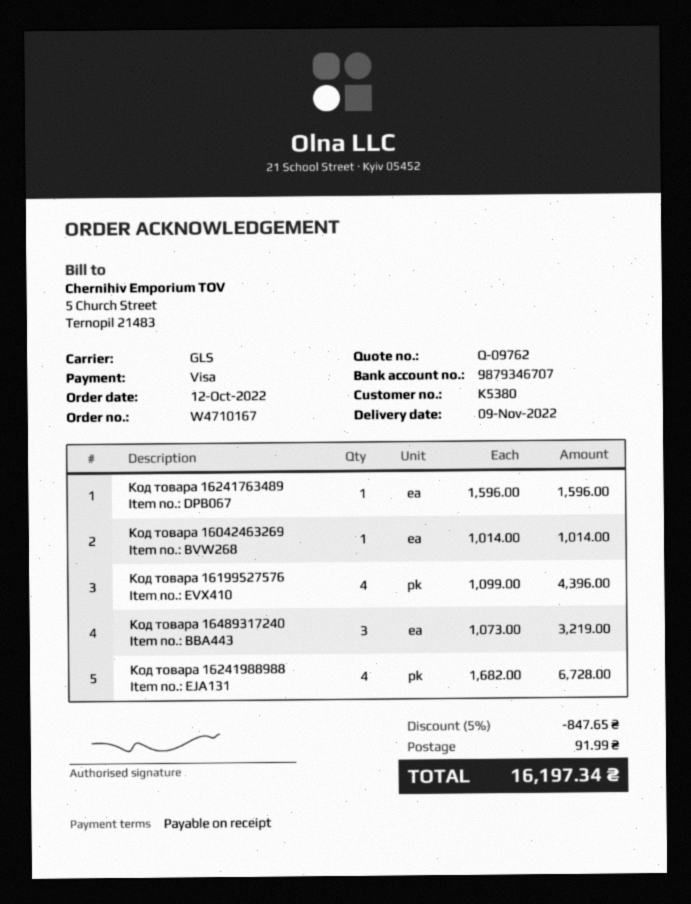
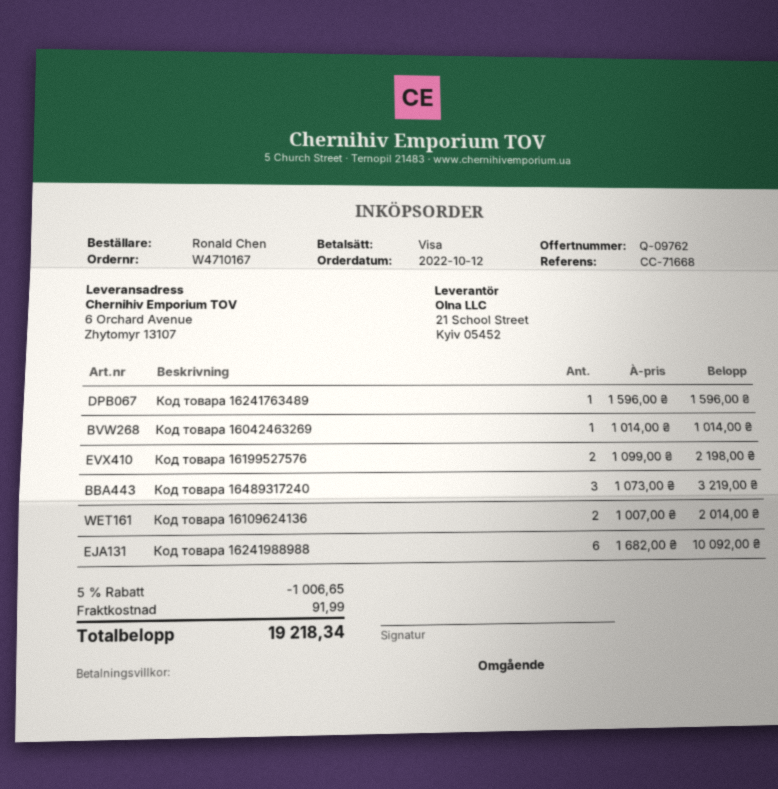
Код товара 16199527576: 4 x 1099.00 = 4396.00 -> 2 x 1099.00 = 2198.00
Код товара 16241988988: 4 x 1682.00 = 6728.00 -> 6 x 1682.00 = 10092.00
Код товара 16109624136: none -> 2 x 1007.00 = 2014.00
discount: 5% = 847.65 -> 5% = 1006.65
total: 16197.34 -> 19218.34

